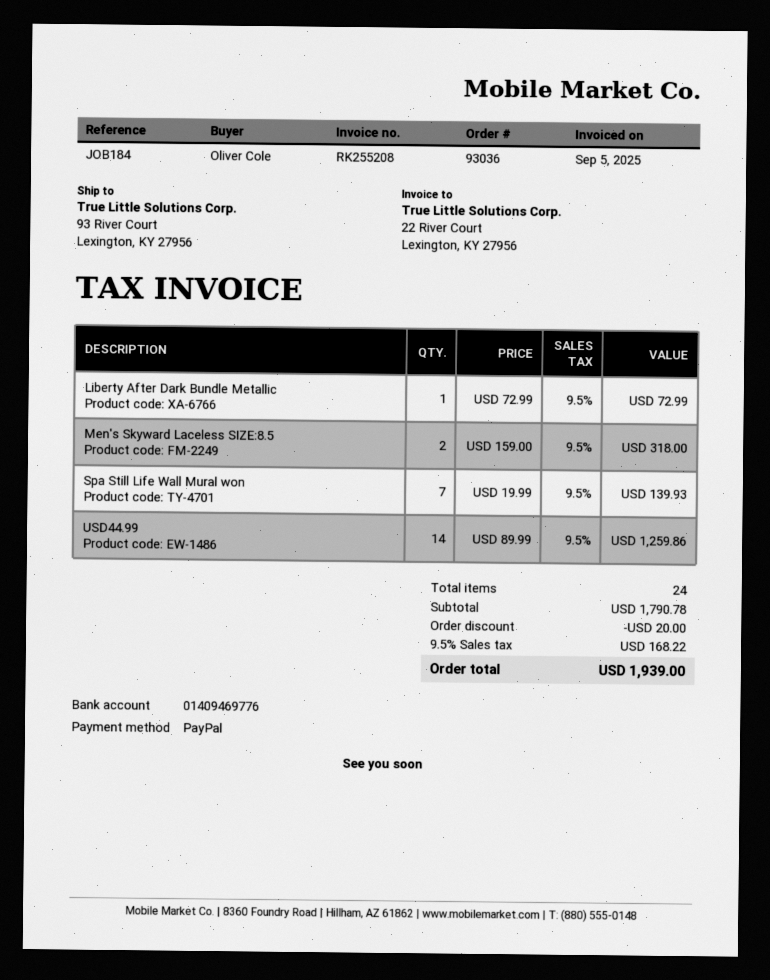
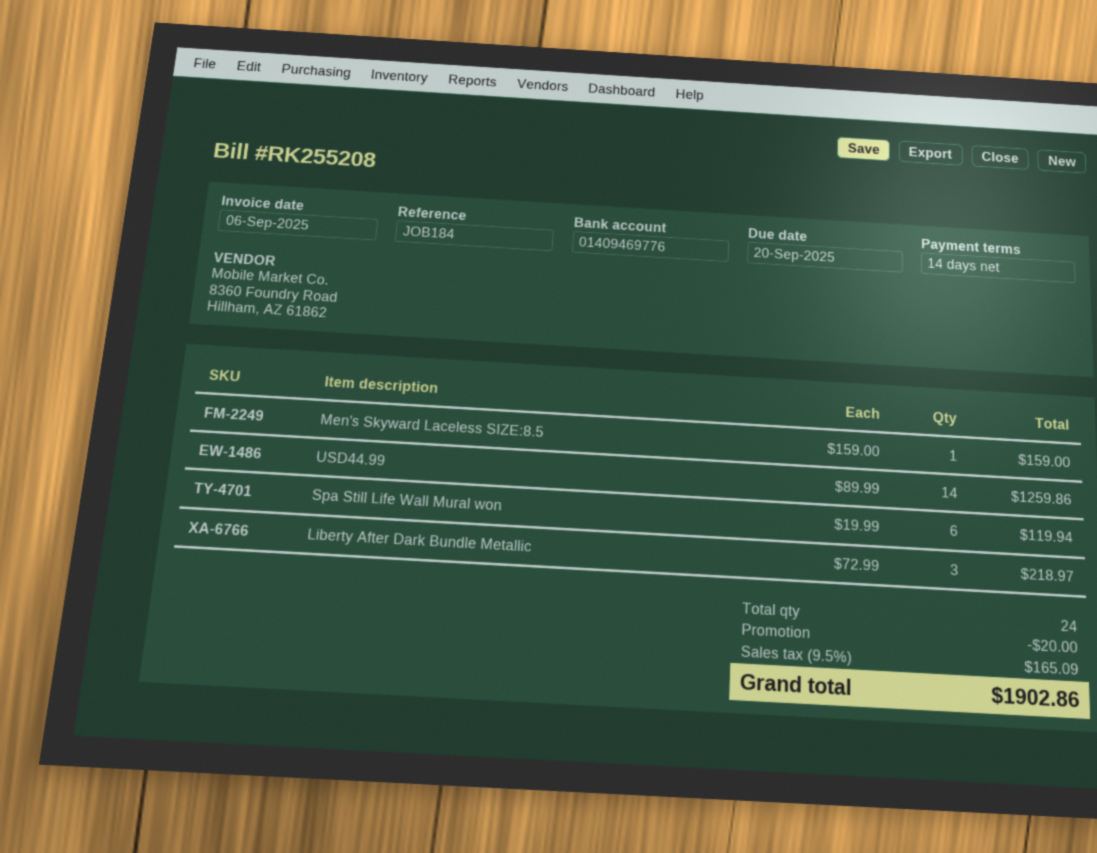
invoice date: 2025-09-05 -> 2025-09-06
Liberty After Dark Bundle Metallic: 1 x 72.99 = 72.99 -> 3 x 72.99 = 218.97
Men's Skyward Laceless SIZE:8.5: 2 x 159.00 = 318.00 -> 1 x 159.00 = 159.00
Spa Still Life Wall Mural won: 7 x 19.99 = 139.93 -> 6 x 19.99 = 119.94
tax: 9.5% = 168.22 -> 9.5% = 165.09
total: 1939.00 -> 1902.86

